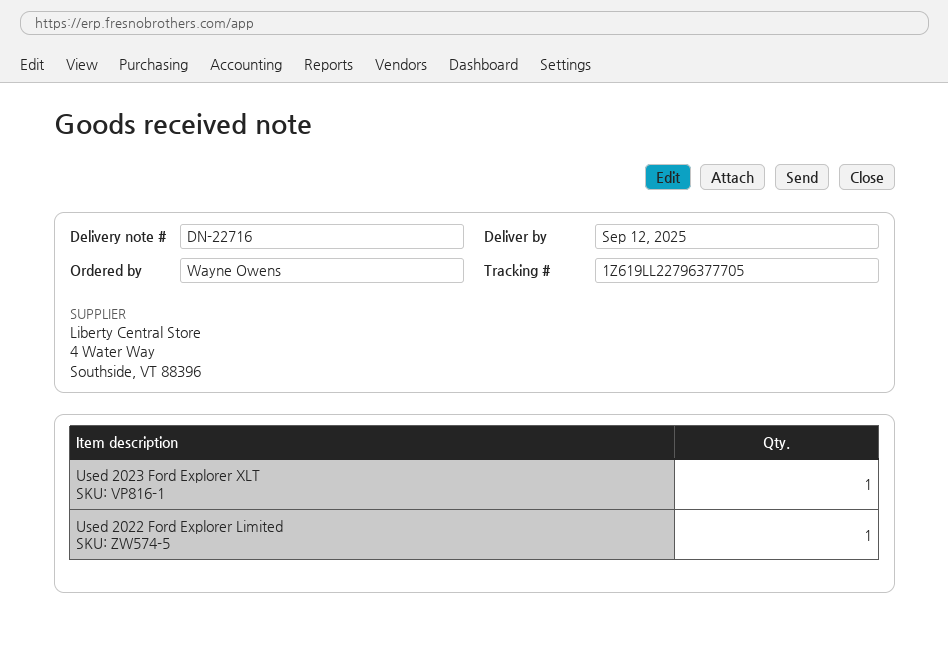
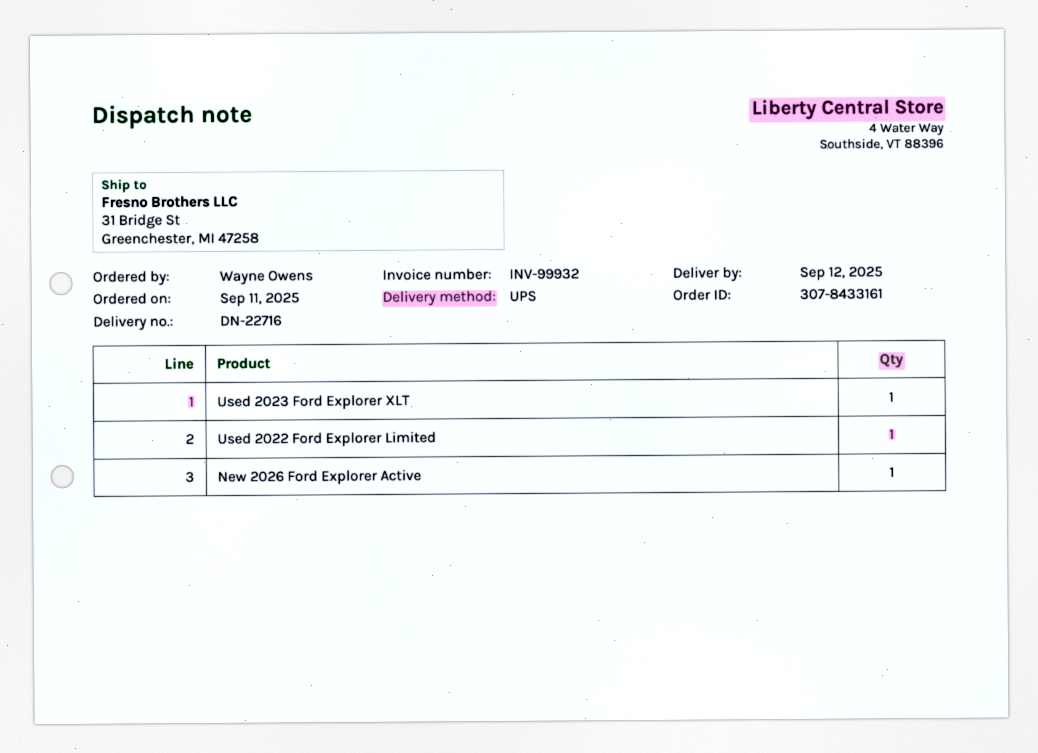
New 2026 Ford Explorer Active: none -> 1

